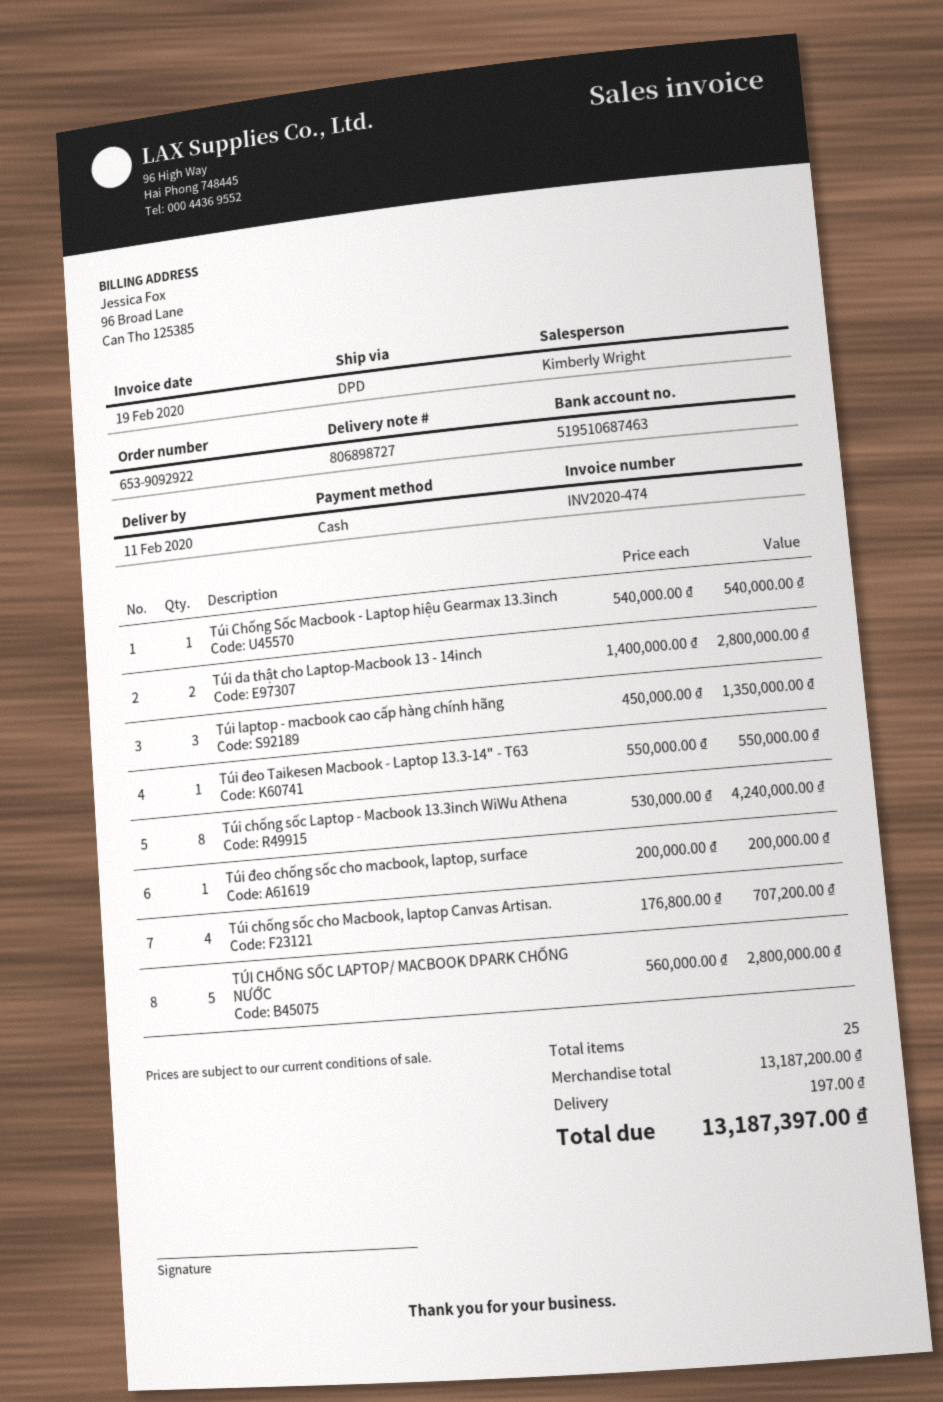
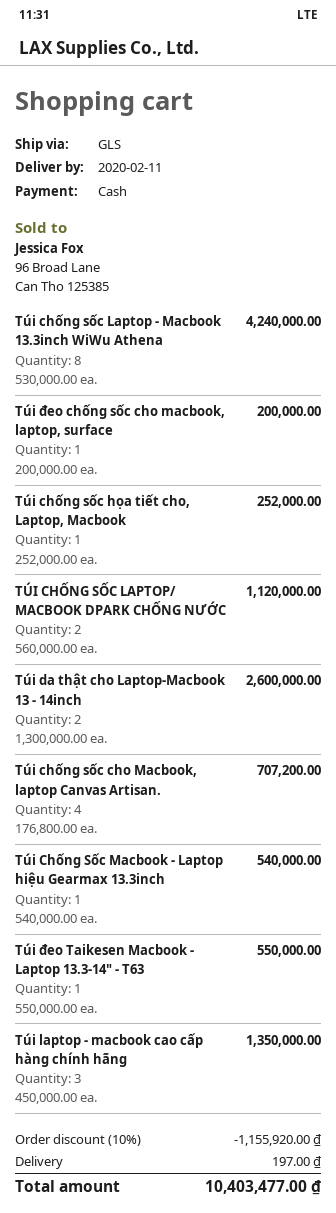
shipping method: DPD -> GLS
Túi da thật cho Laptop-Macbook 13 - 14inch: 2 x 1400000.00 = 2800000.00 -> 2 x 1300000.00 = 2600000.00
TÚI CHỐNG SỐC LAPTOP/ MACBOOK DPARK CHỐNG NƯỚC: 5 x 560000.00 = 2800000.00 -> 2 x 560000.00 = 1120000.00
Túi chống sốc họa tiết cho, Laptop, Macbook: none -> 1 x 252000.00 = 252000.00
discount: none -> 10% = 1155920.00
total: 13187397.00 -> 10403477.00

